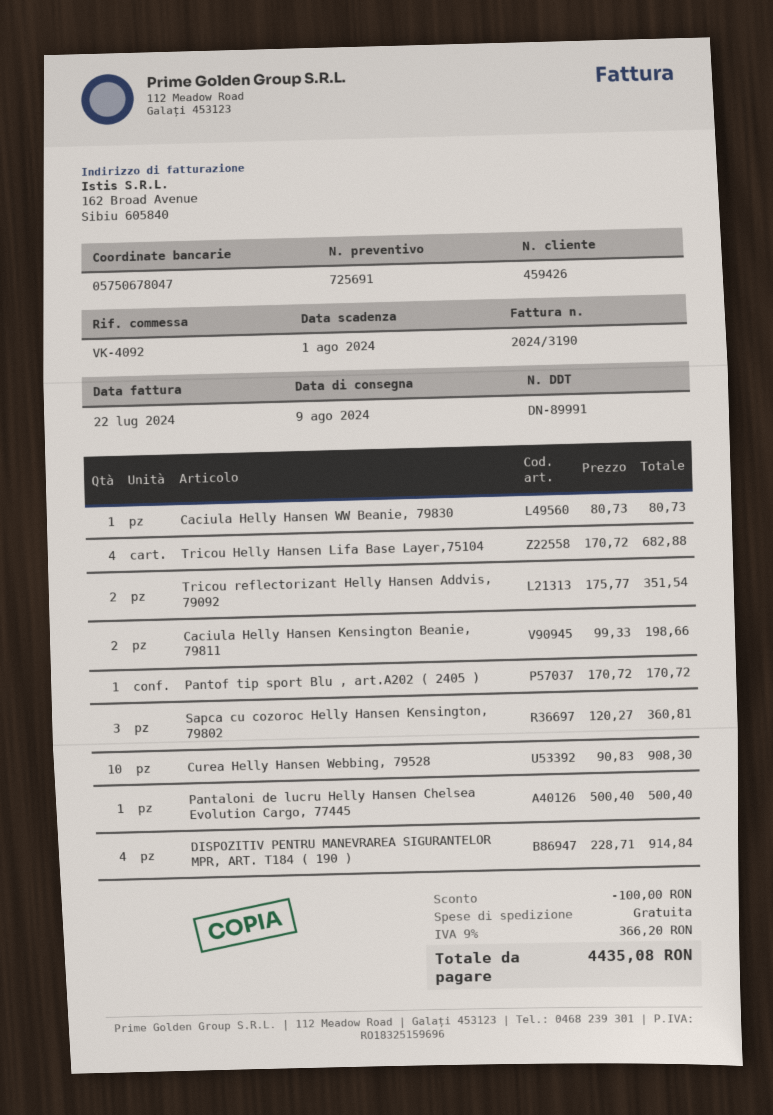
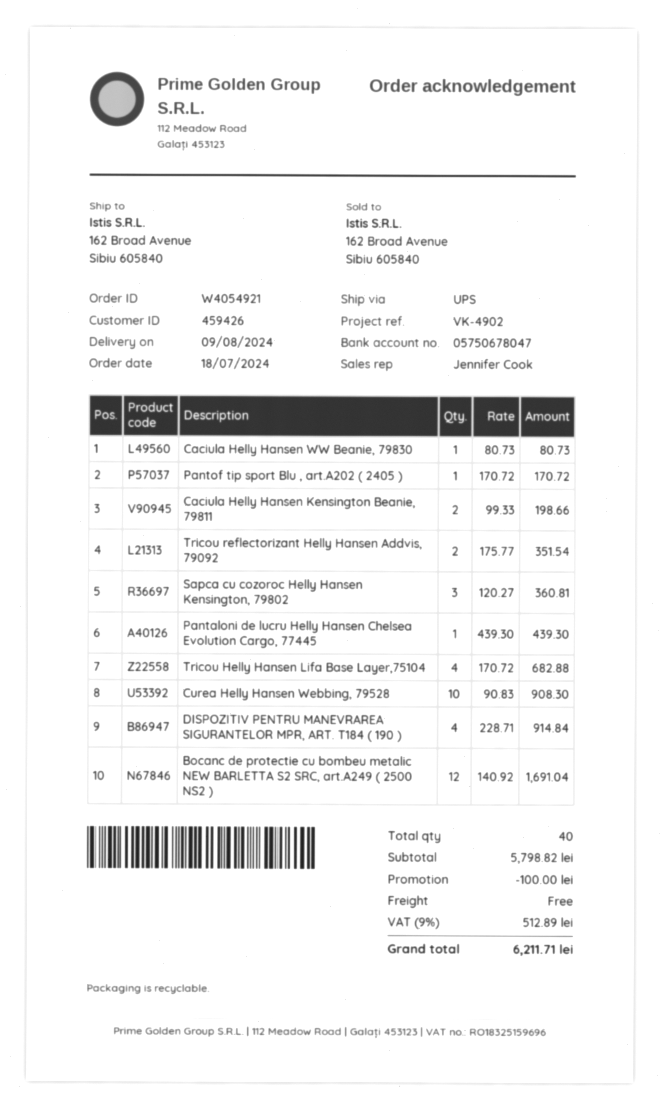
reference: VK-4092 -> VK-4902
Pantaloni de lucru Helly Hansen Chelsea Evolution Cargo, 77445: 1 x 500.40 = 500.40 -> 1 x 439.30 = 439.30
Bocanc de protectie cu bombeu metalic NEW BARLETTA S2 SRC, art.A249 ( 2500 NS2 ): none -> 12 x 140.92 = 1691.04
tax: 9% = 366.20 -> 9% = 512.89
total: 4435.08 -> 6211.71

